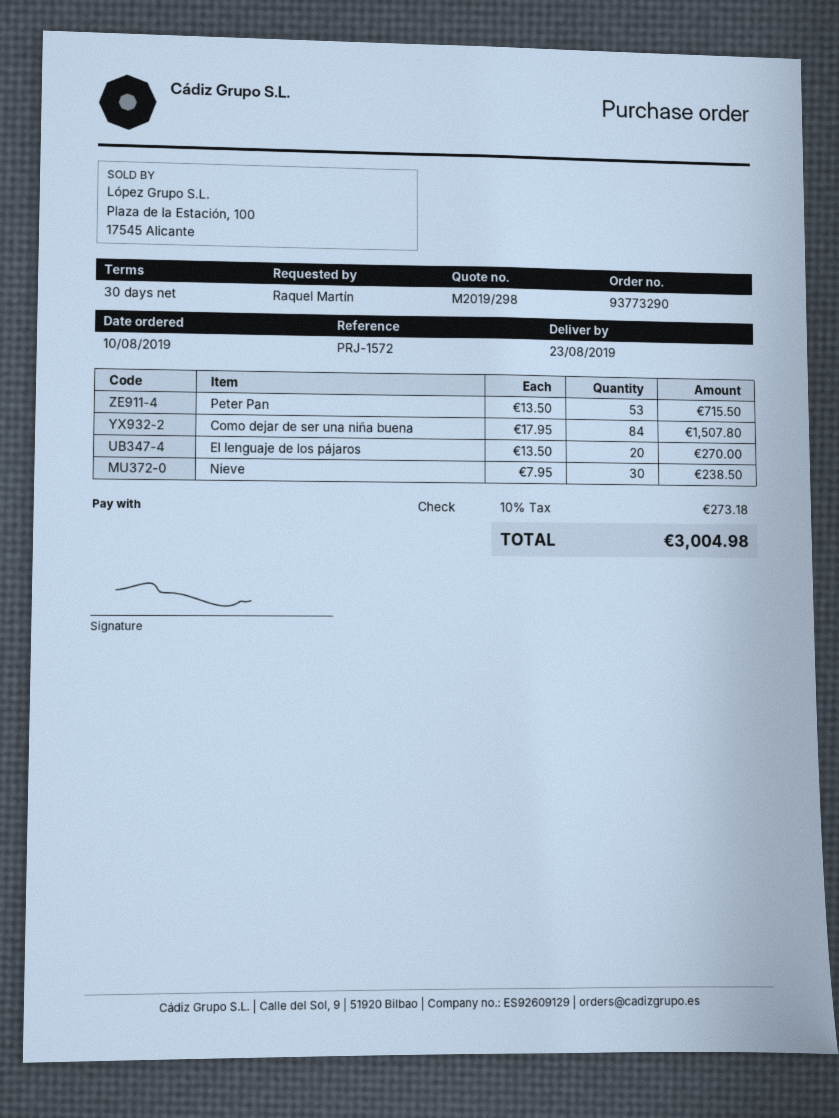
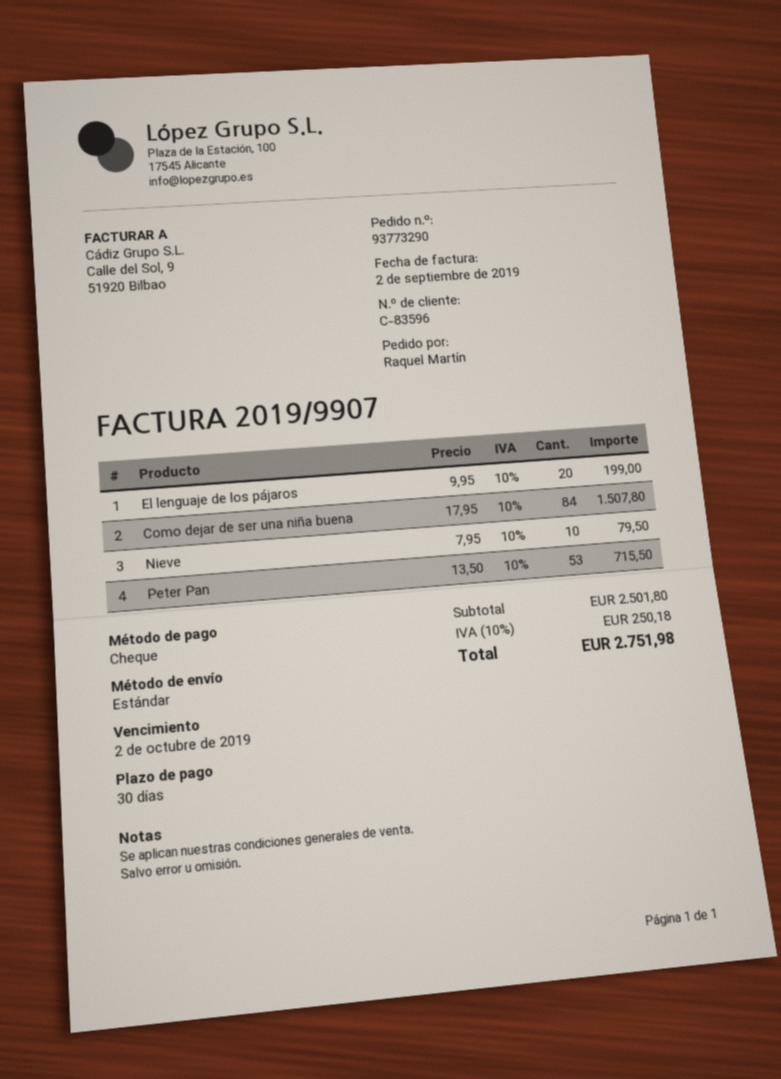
El lenguaje de los pájaros: 20 x 13.50 = 270.00 -> 20 x 9.95 = 199.00
Nieve: 30 x 7.95 = 238.50 -> 10 x 7.95 = 79.50
tax: 10% = 273.18 -> 10% = 250.18
total: 3004.98 -> 2751.98

